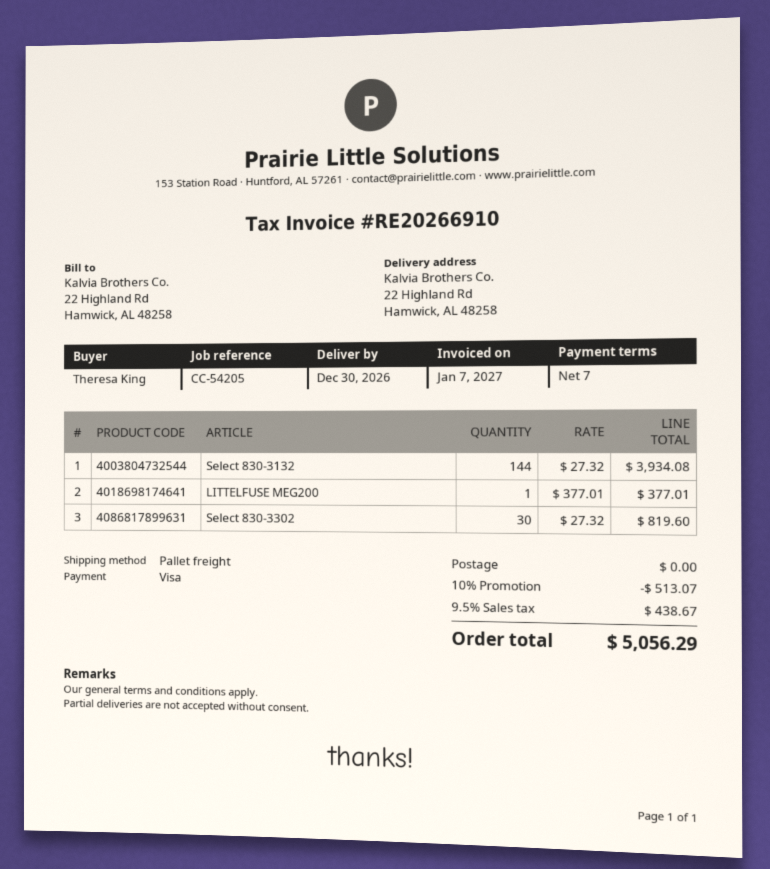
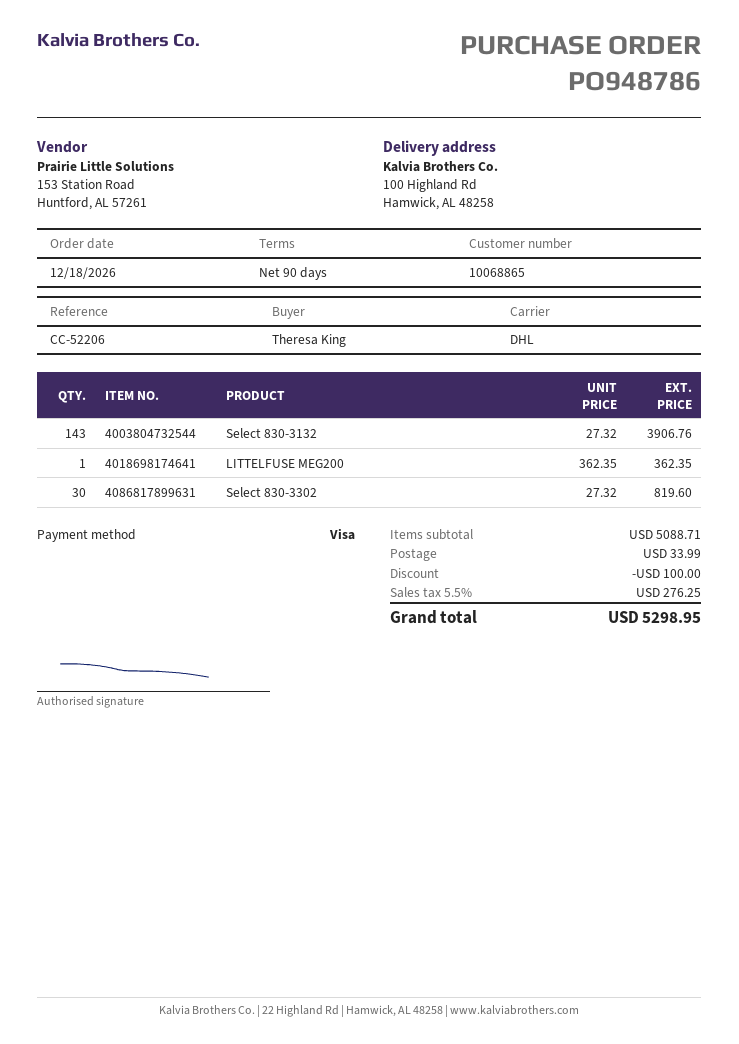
payment terms: 7 days -> 90 days
reference: CC-54205 -> CC-52206
shipping method: pallet freight -> DHL
ship to: 22 Highland Rd, Hamwick, AL 48258 -> 100 Highland Rd, Hamwick, AL 48258
Select 830-3132: 144 x 27.32 = 3934.08 -> 143 x 27.32 = 3906.76
LITTELFUSE MEG200: 1 x 377.01 = 377.01 -> 1 x 362.35 = 362.35
discount: 513.07 -> 100.00
shipping: 0.00 -> 33.99
tax: 9.5% = 438.67 -> 5.5% = 276.25
total: 5056.29 -> 5298.95

